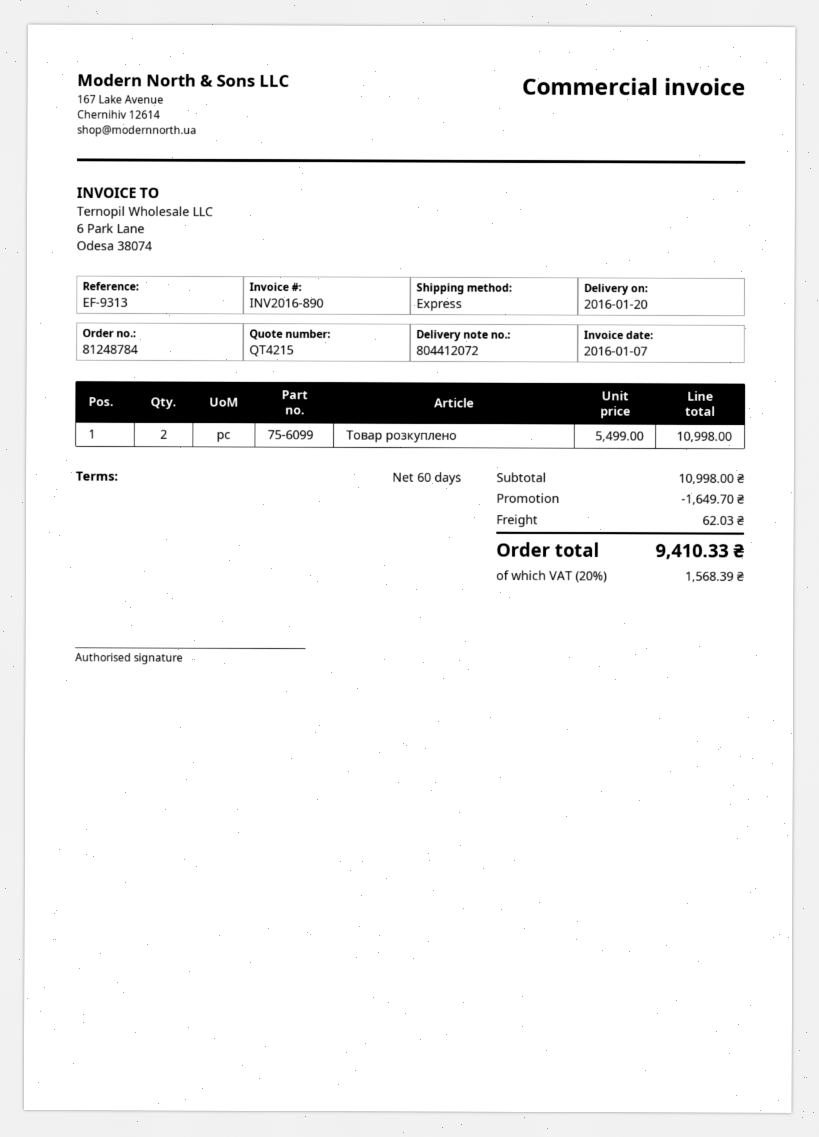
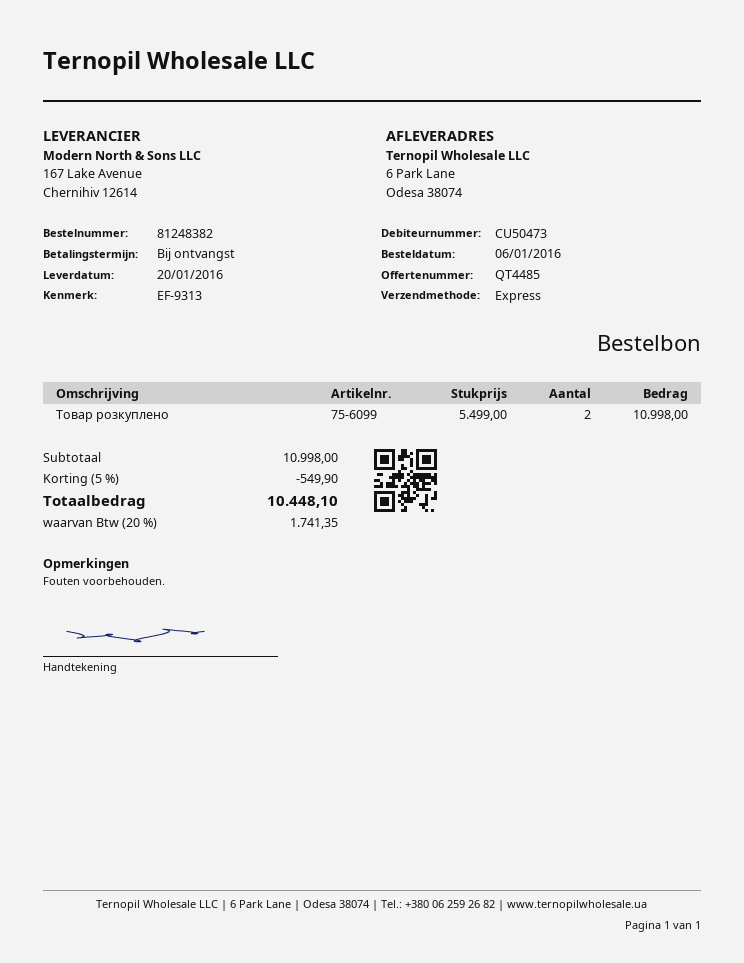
quote number: QT4215 -> QT4485
order number: 81248784 -> 81248382
payment terms: 60 days -> on receipt
discount: 1649.70 -> 549.90
shipping: 62.03 -> none
tax: 20% = 1568.39 -> 20% = 1741.35
total: 9410.33 -> 10448.10

